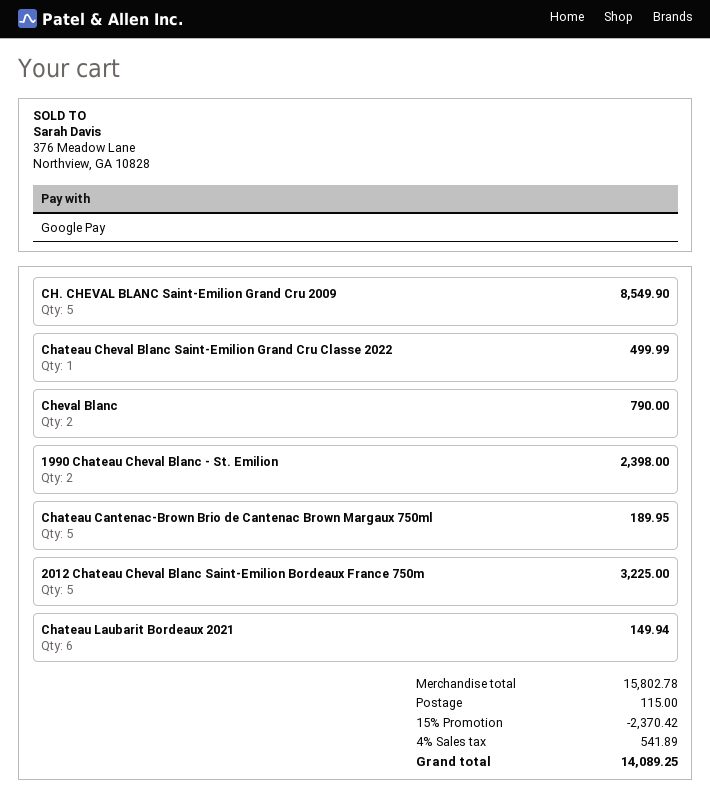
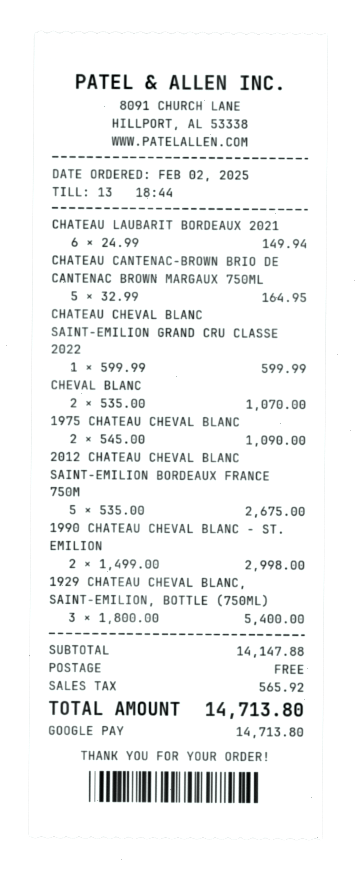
CH. CHEVAL BLANC Saint-Emilion Grand Cru 2009: 5 for 8549.90 -> none
Chateau Cheval Blanc Saint-Emilion Grand Cru Classe 2022: 1 for 499.99 -> 1 for 599.99
Cheval Blanc: 2 for 790.00 -> 2 for 1070.00
1990 Chateau Cheval Blanc - St. Emilion: 2 for 2398.00 -> 2 for 2998.00
Chateau Cantenac-Brown Brio de Cantenac Brown Margaux 750ml: 5 for 189.95 -> 5 for 164.95
2012 Chateau Cheval Blanc Saint-Emilion Bordeaux France 750m: 5 for 3225.00 -> 5 for 2675.00
1975 CHATEAU CHEVAL BLANC: none -> 2 for 1090.00
1929 CHATEAU CHEVAL BLANC, SAINT-EMILION, BOTTLE (750ML): none -> 3 for 5400.00
subtotal: 15802.78 -> 14147.88
discount: 15% = 2370.42 -> none
shipping: 115.00 -> 0.00
tax: 541.89 -> 565.92
total: 14089.25 -> 14713.80

